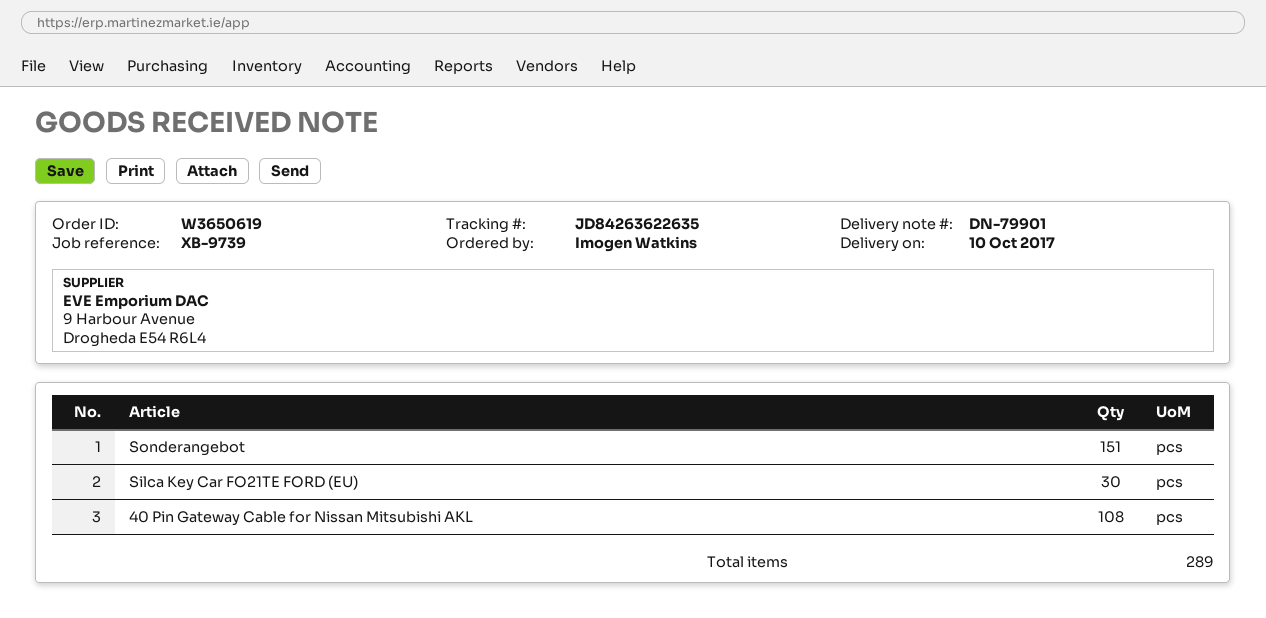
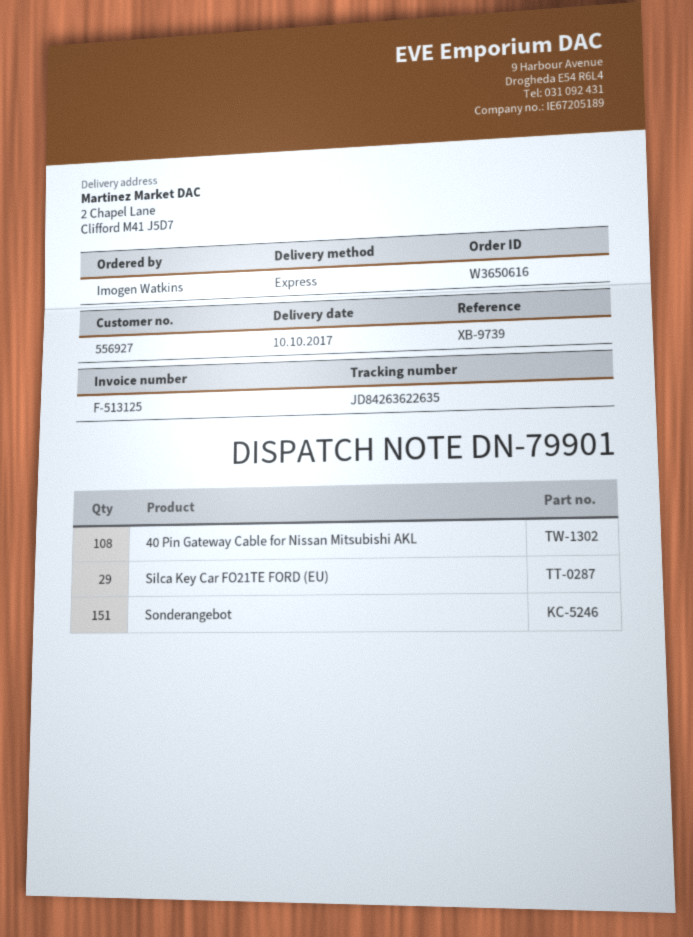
order number: W3650619 -> W3650616
Silca Key Car FO21TE FORD (EU): 30 -> 29

